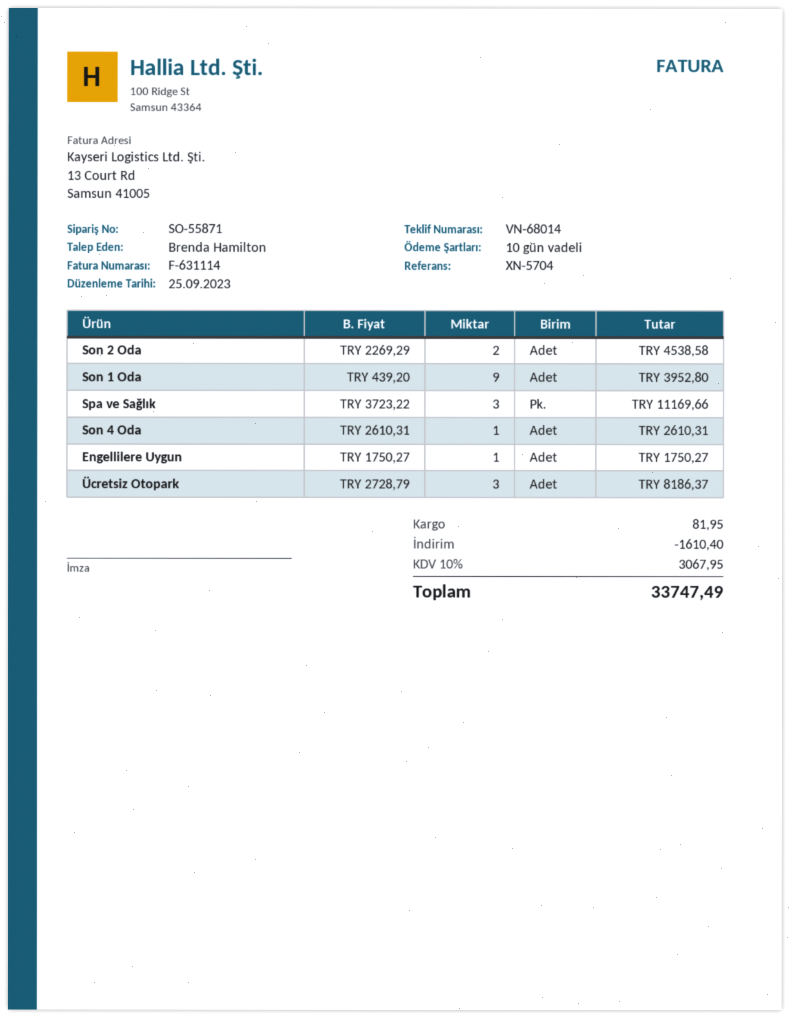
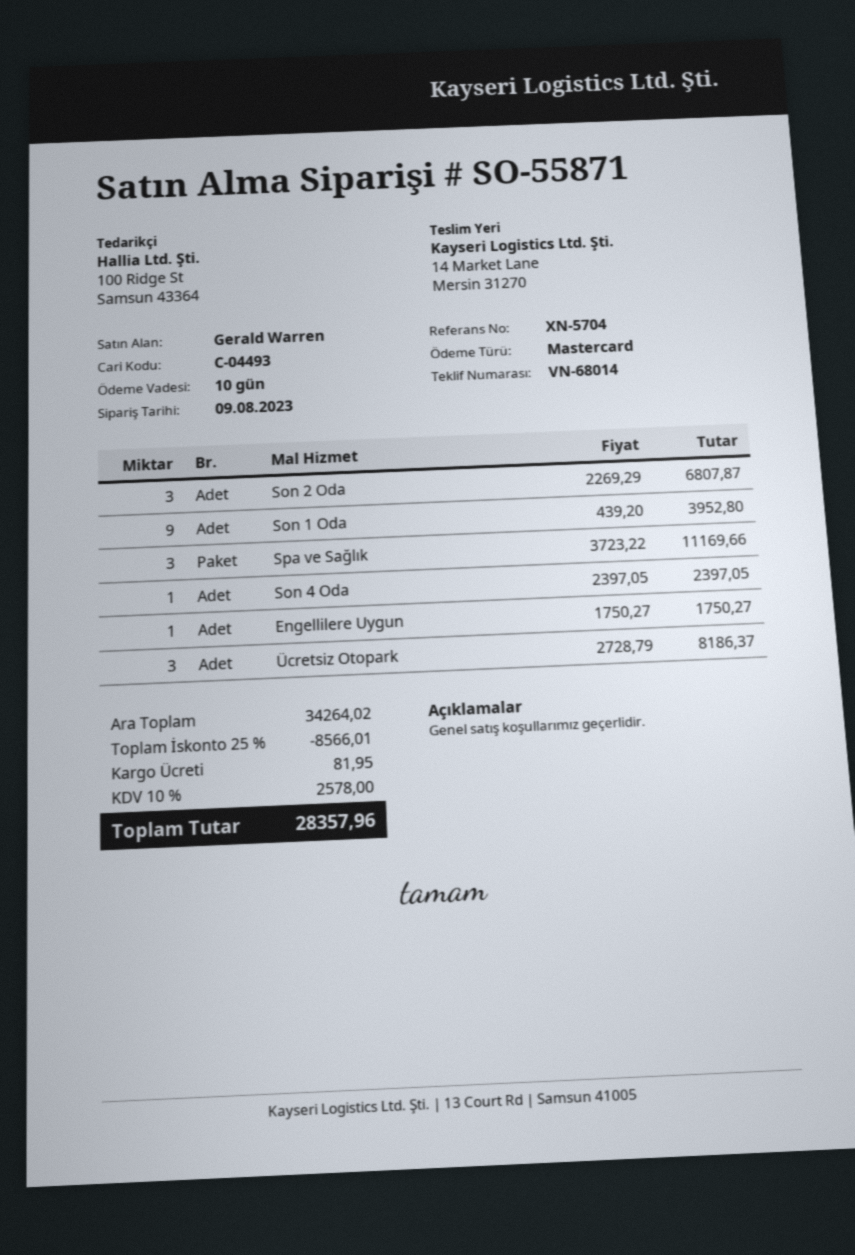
ordered by: Brenda Hamilton -> Gerald Warren
Son 2 Oda: 2 x 2269.29 = 4538.58 -> 3 x 2269.29 = 6807.87
Son 4 Oda: 1 x 2610.31 = 2610.31 -> 1 x 2397.05 = 2397.05
discount: 1610.40 -> 8566.01
tax: 10% = 3067.95 -> 10% = 2578.00
total: 33747.49 -> 28357.96

